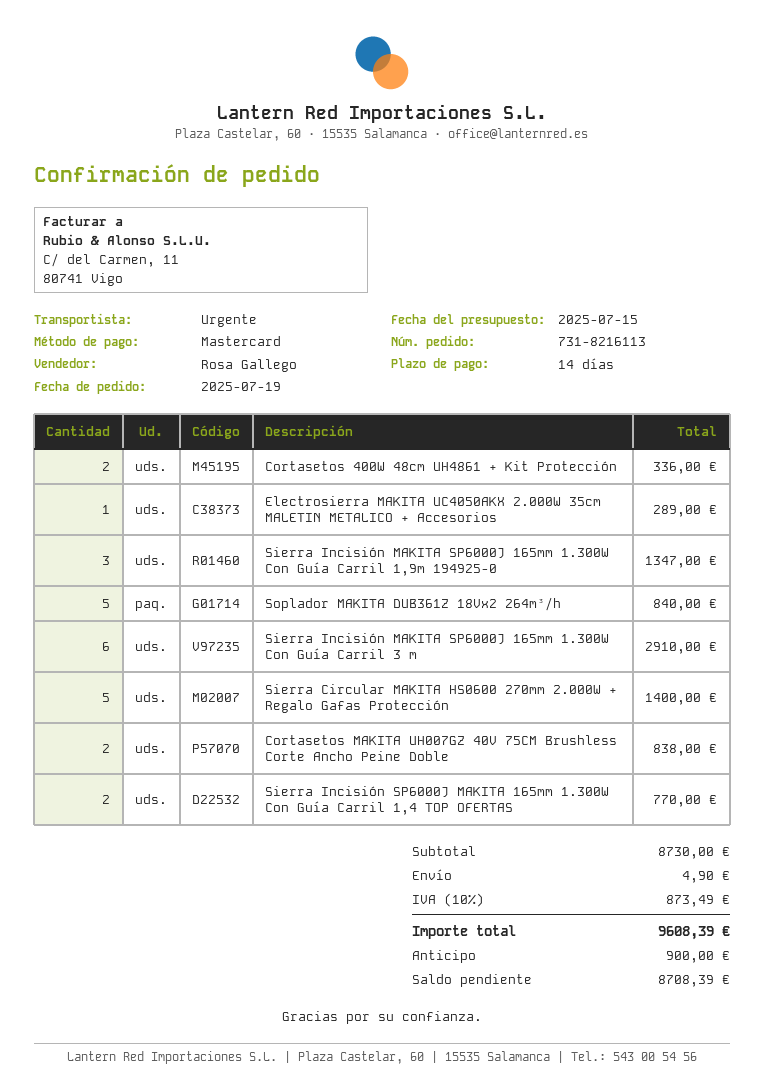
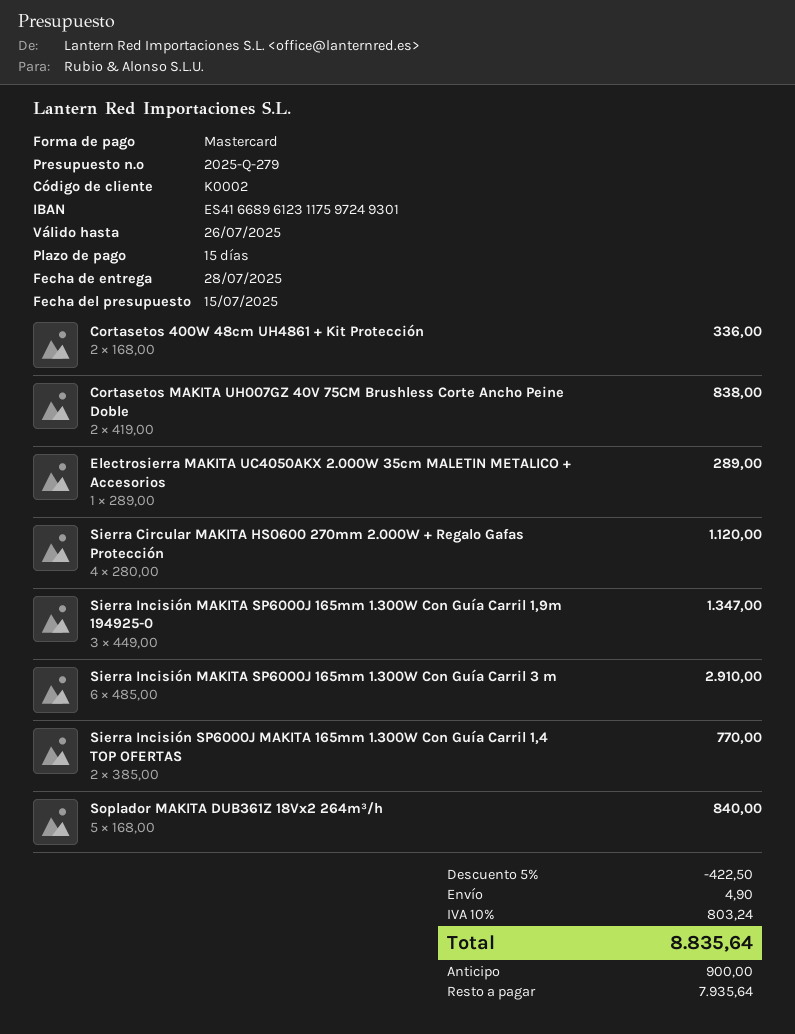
payment terms: 14 days -> 15 days
Sierra Circular MAKITA HS0600 270mm 2.000W + Regalo Gafas Protección: 5 for 1400.00 -> 4 for 1120.00
discount: none -> 5% = 422.50
tax: 10% = 873.49 -> 10% = 803.24
total: 9608.39 -> 8835.64
balance: 8708.39 -> 7935.64

